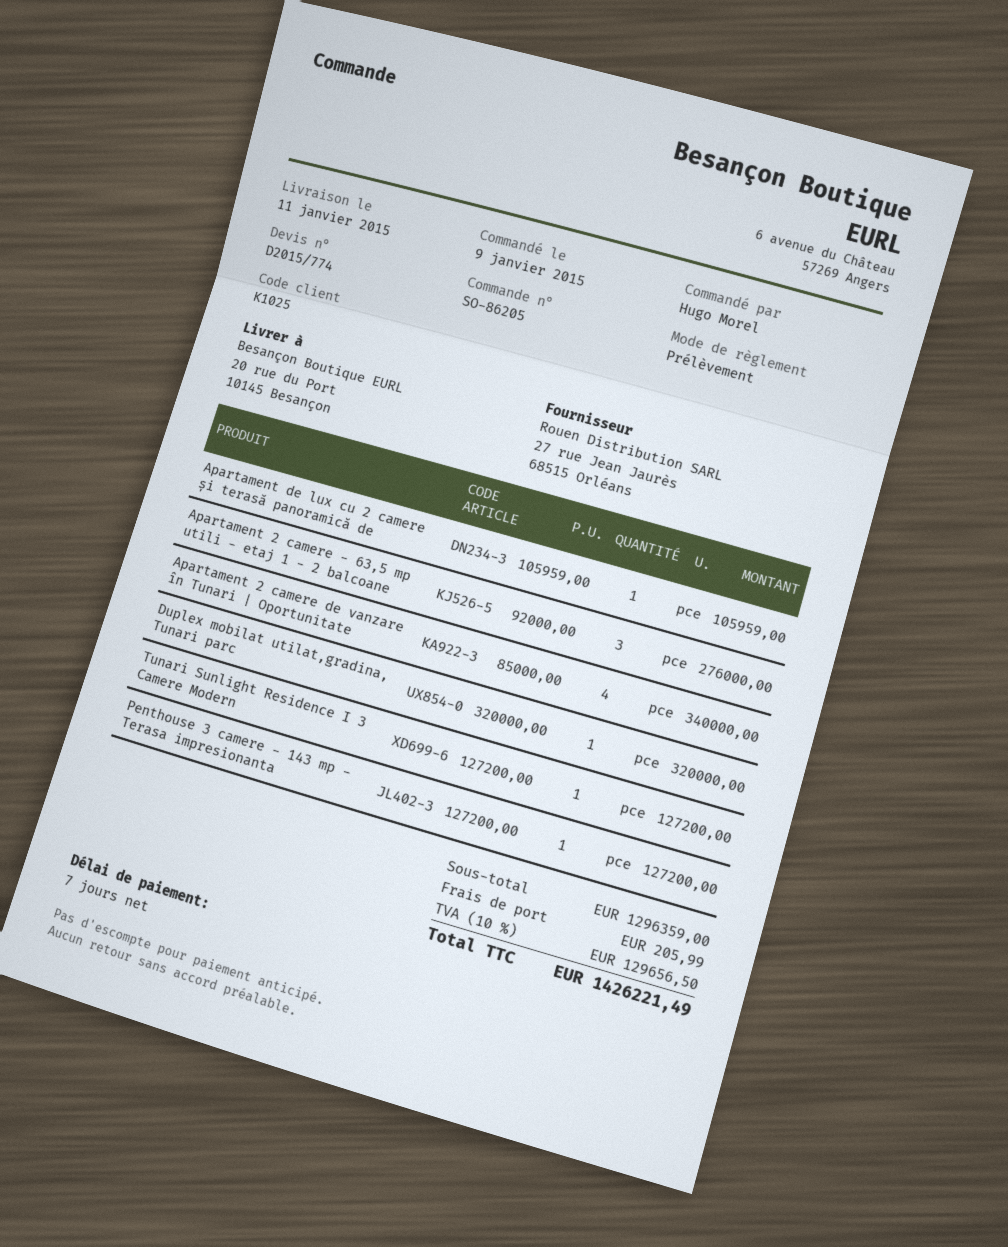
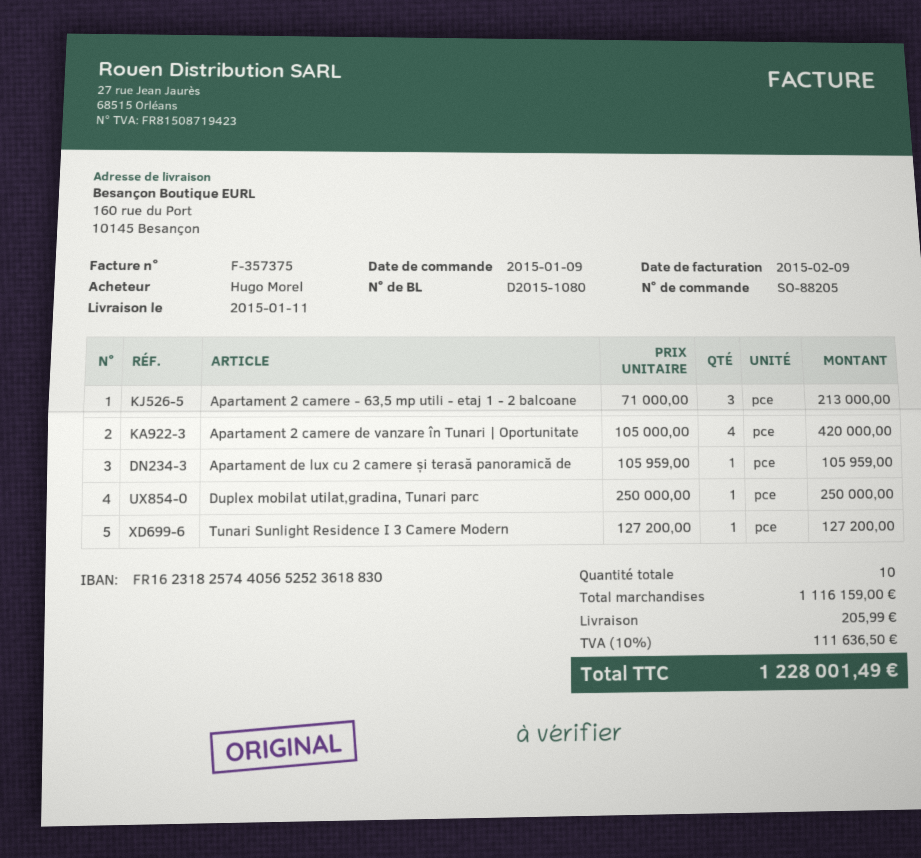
order number: SO-86205 -> SO-88205
ship to: 20 rue du Port, 10145 Besançon -> 160 rue du Port, 10145 Besançon
Apartament 2 camere - 63,5 mp utili - etaj 1 - 2 balcoane: 3 x 92000.00 = 276000.00 -> 3 x 71000.00 = 213000.00
Apartament 2 camere de vanzare în Tunari | Oportunitate: 4 x 85000.00 = 340000.00 -> 4 x 105000.00 = 420000.00
Duplex mobilat utilat,gradina, Tunari parc: 1 x 320000.00 = 320000.00 -> 1 x 250000.00 = 250000.00
Penthouse 3 camere - 143 mp - Terasa impresionanta: 1 x 127200.00 = 127200.00 -> none
subtotal: 1296359.00 -> 1116159.00
tax: 10% = 129656.50 -> 10% = 111636.50
total: 1426221.49 -> 1228001.49

